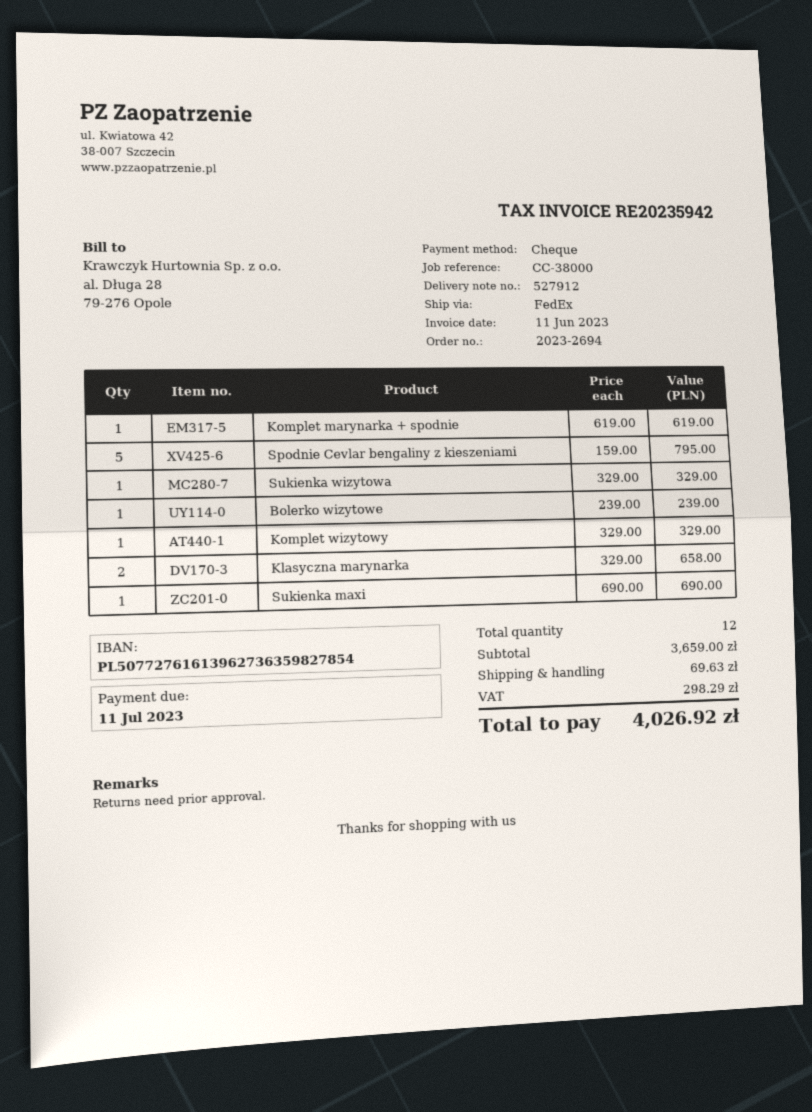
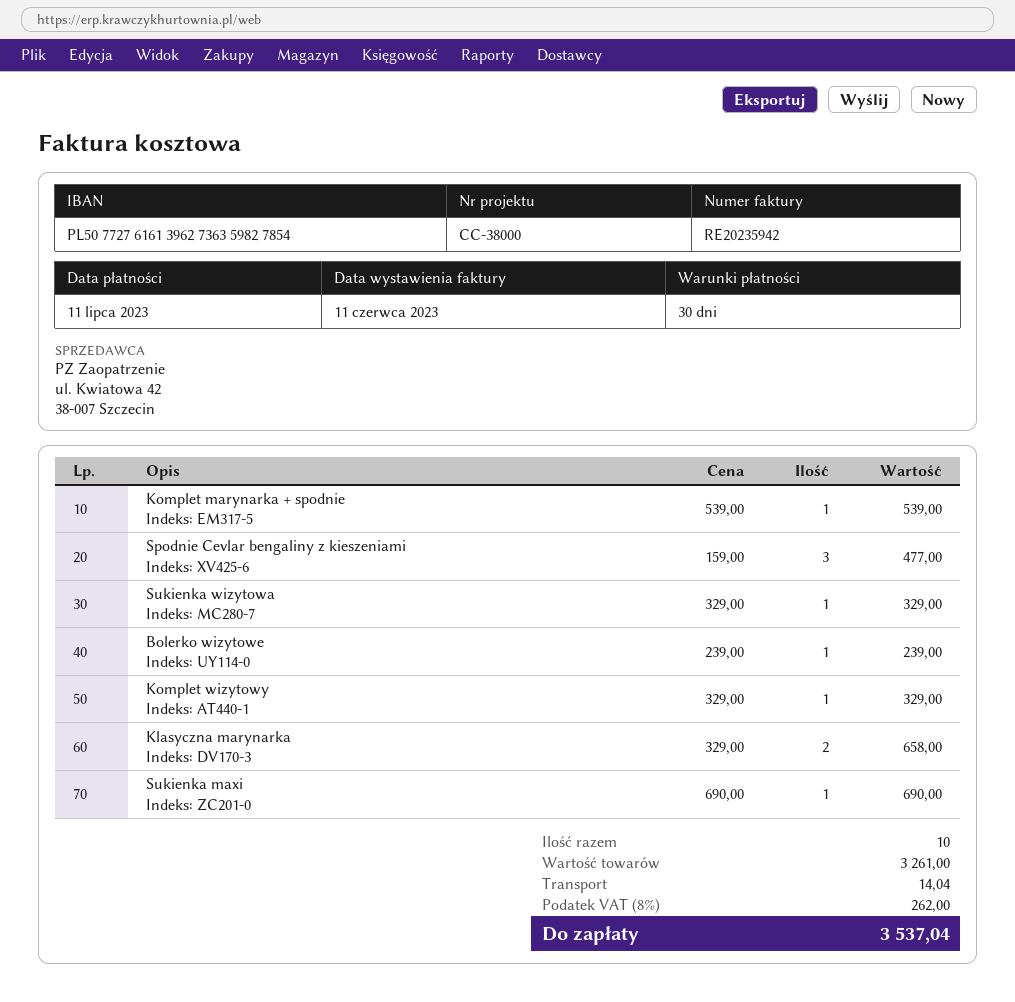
Komplet marynarka + spodnie: 1 x 619.00 = 619.00 -> 1 x 539.00 = 539.00
Spodnie Cevlar bengaliny z kieszeniami: 5 x 159.00 = 795.00 -> 3 x 159.00 = 477.00
total quantity: 12 -> 10
subtotal: 3659.00 -> 3261.00
shipping: 69.63 -> 14.04
tax: 298.29 -> 262.00
total: 4026.92 -> 3537.04

